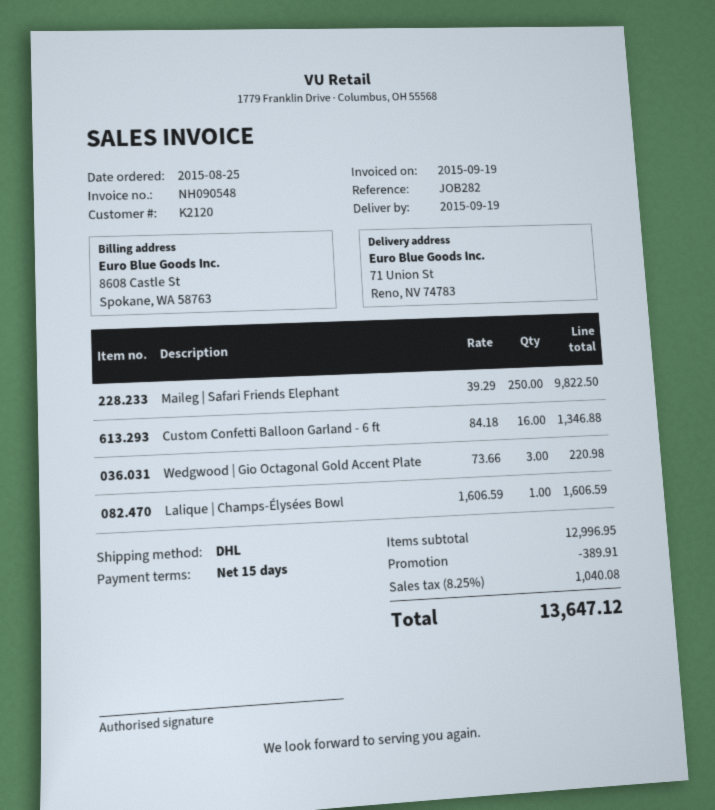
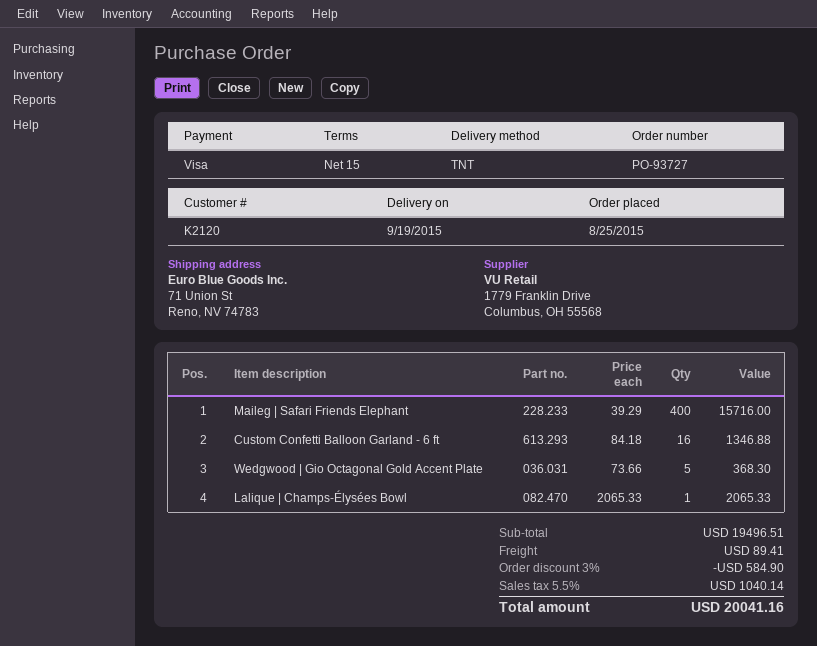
shipping method: DHL -> TNT
Maileg | Safari Friends Elephant: 250 x 39.29 = 9822.50 -> 400 x 39.29 = 15716.00
Wedgwood | Gio Octagonal Gold Accent Plate: 3 x 73.66 = 220.98 -> 5 x 73.66 = 368.30
Lalique | Champs-Élysées Bowl: 1 x 1606.59 = 1606.59 -> 1 x 2065.33 = 2065.33
subtotal: 12996.95 -> 19496.51
discount: 389.91 -> 584.90
shipping: none -> 89.41
tax: 8.25% = 1040.08 -> 5.5% = 1040.14
total: 13647.12 -> 20041.16

